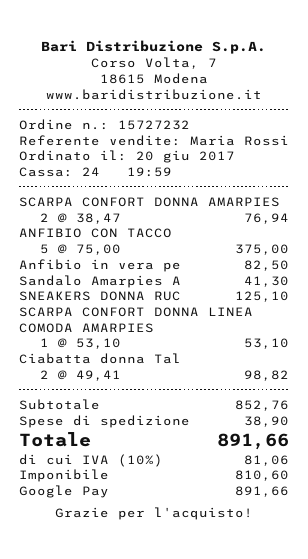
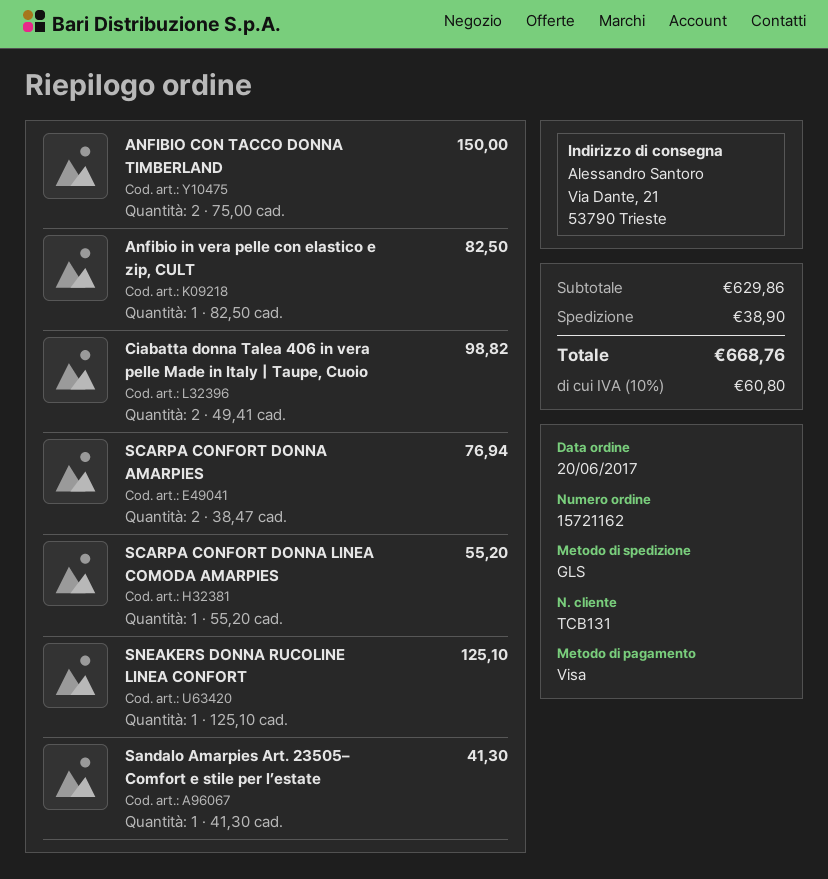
order number: 15727232 -> 15721162
payment method: Google Pay -> Visa
ANFIBIO CON TACCO: 5 x 75.00 = 375.00 -> 2 x 75.00 = 150.00
SCARPA CONFORT DONNA LINEA COMODA AMARPIES: 1 x 53.10 = 53.10 -> 1 x 55.20 = 55.20
subtotal: 852.76 -> 629.86
tax: 10% = 81.06 -> 10% = 60.80
total: 891.66 -> 668.76

